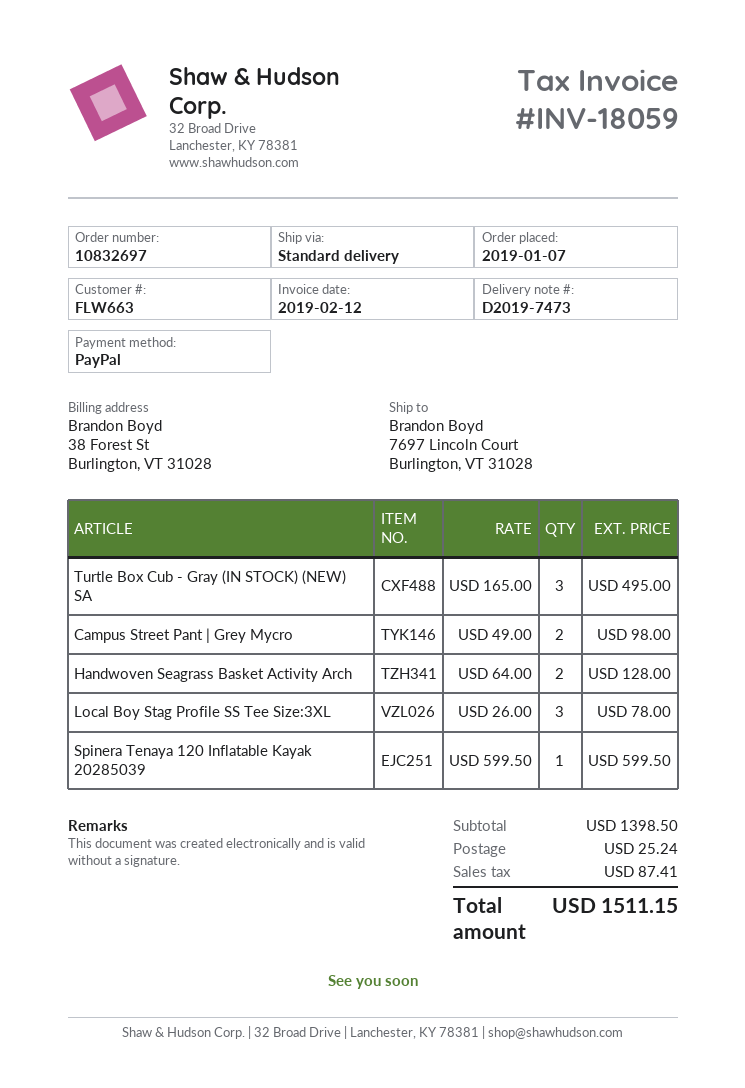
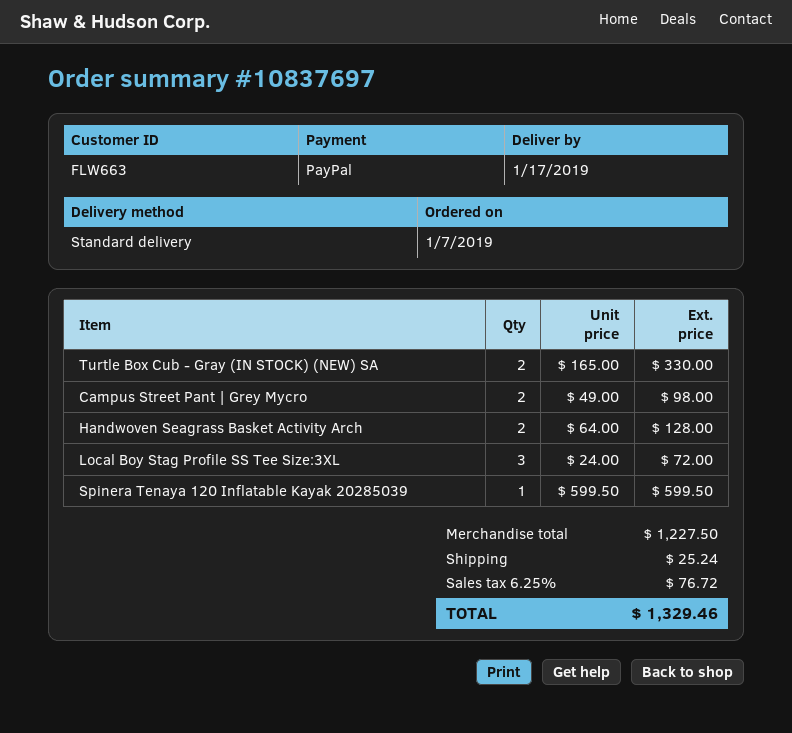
order number: 10832697 -> 10837697
Turtle Box Cub - Gray (IN STOCK) (NEW) SA: 3 x 165.00 = 495.00 -> 2 x 165.00 = 330.00
Local Boy Stag Profile SS Tee Size:3XL: 3 x 26.00 = 78.00 -> 3 x 24.00 = 72.00
subtotal: 1398.50 -> 1227.50
tax: 87.41 -> 76.72
total: 1511.15 -> 1329.46

